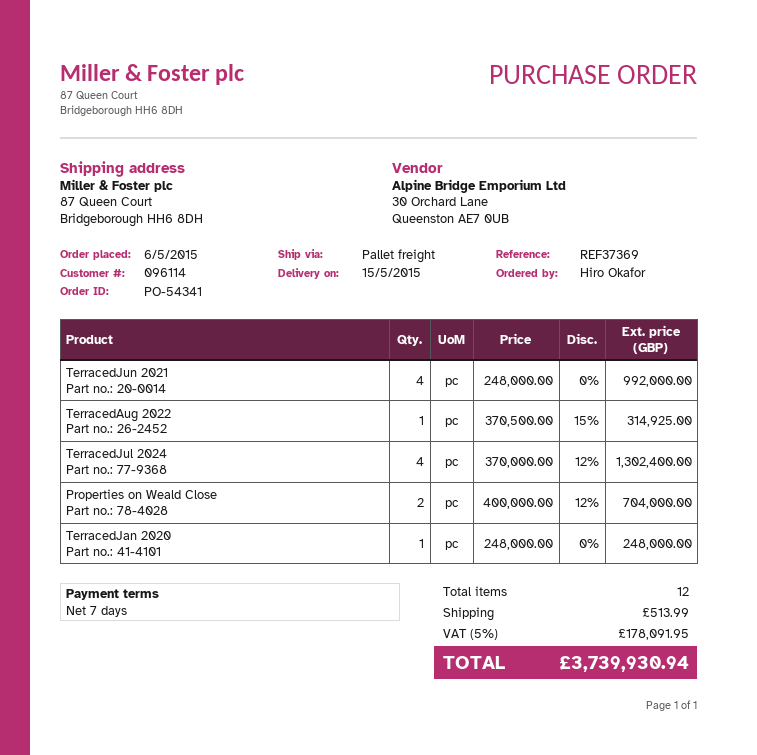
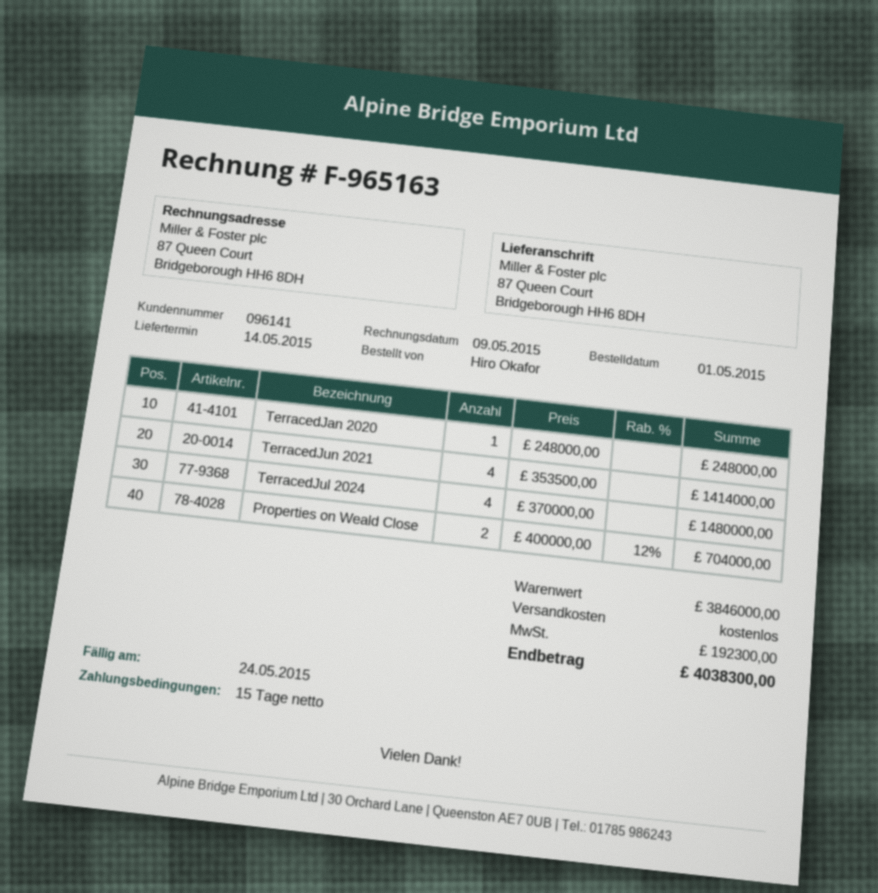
order date: 2015-05-06 -> 2015-05-01
delivery date: 2015-05-15 -> 2015-05-14
payment terms: 7 days -> 15 days
customer number: 096114 -> 096141
TerracedJun 2021: 4 x 248000.00 = 992000.00 -> 4 x 353500.00 = 1414000.00
TerracedAug 2022: 1 x 370500.00 - 15% = 314925.00 -> none
TerracedJul 2024: 4 x 370000.00 - 12% = 1302400.00 -> 4 x 370000.00 = 1480000.00
shipping: 513.99 -> 0.00
tax: 178091.95 -> 192300.00
total: 3739930.94 -> 4038300.00

